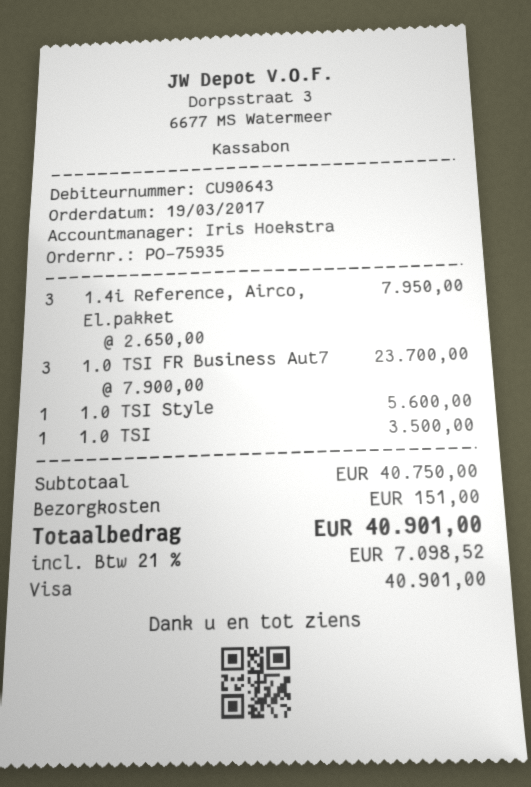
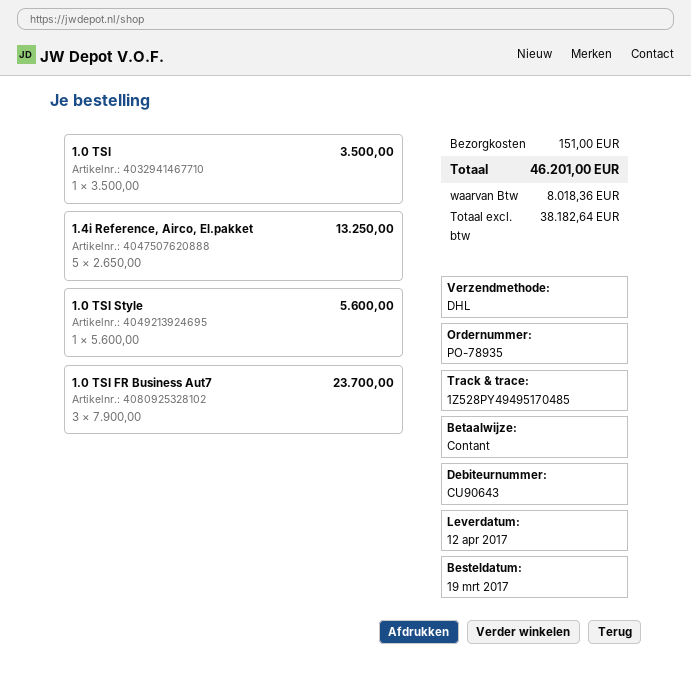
order number: PO-75935 -> PO-78935
payment method: Visa -> cash
1.4i Reference, Airco, El.pakket: 3 x 2650.00 = 7950.00 -> 5 x 2650.00 = 13250.00
tax: 7098.52 -> 8018.36
total: 40901.00 -> 46201.00

